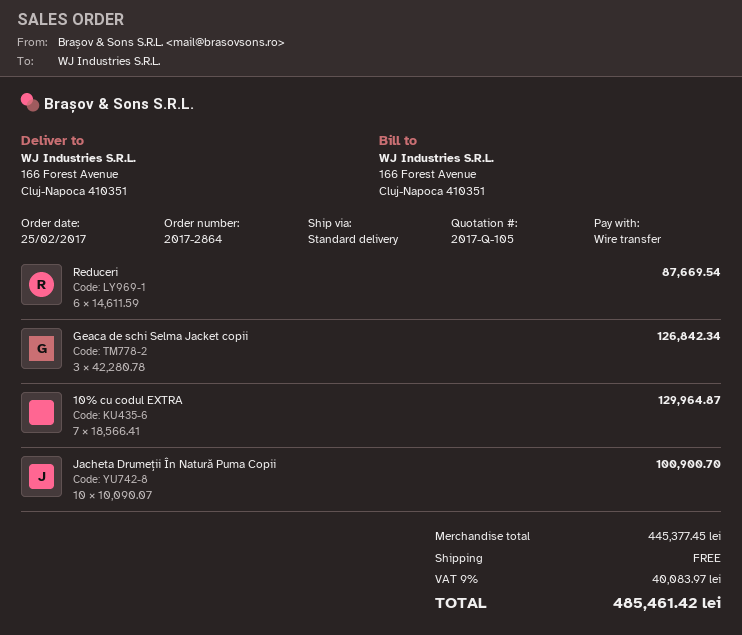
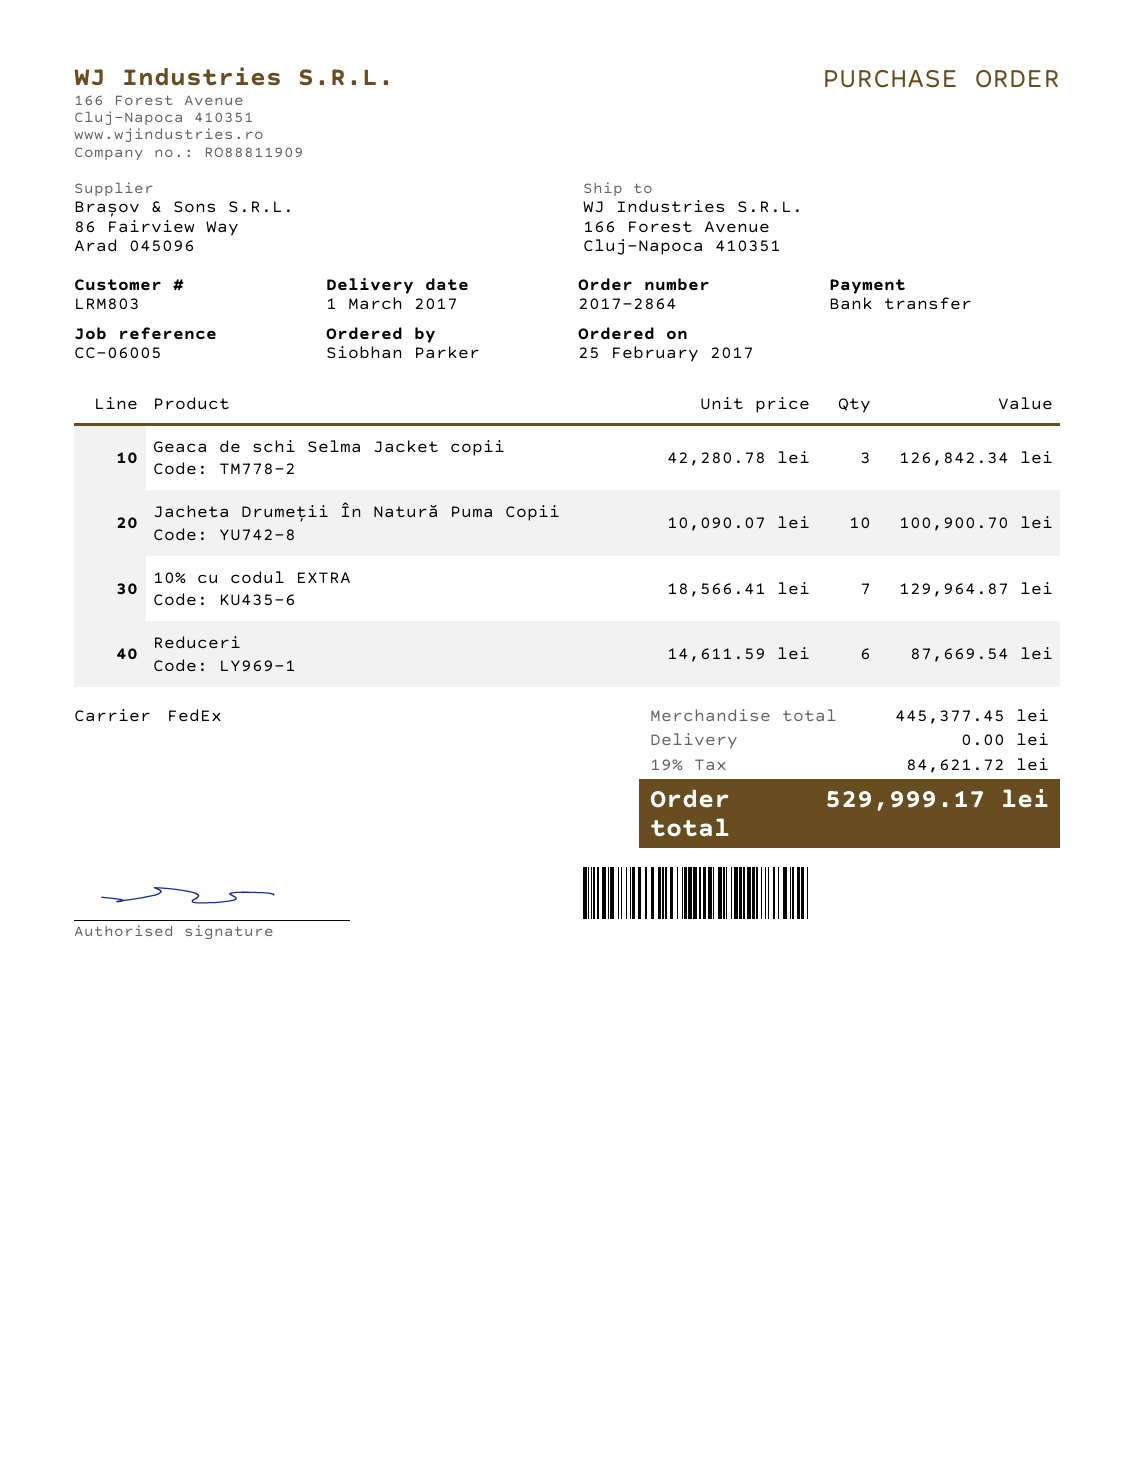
shipping method: standard -> FedEx
tax: 9% = 40083.97 -> 19% = 84621.72
total: 485461.42 -> 529999.17

